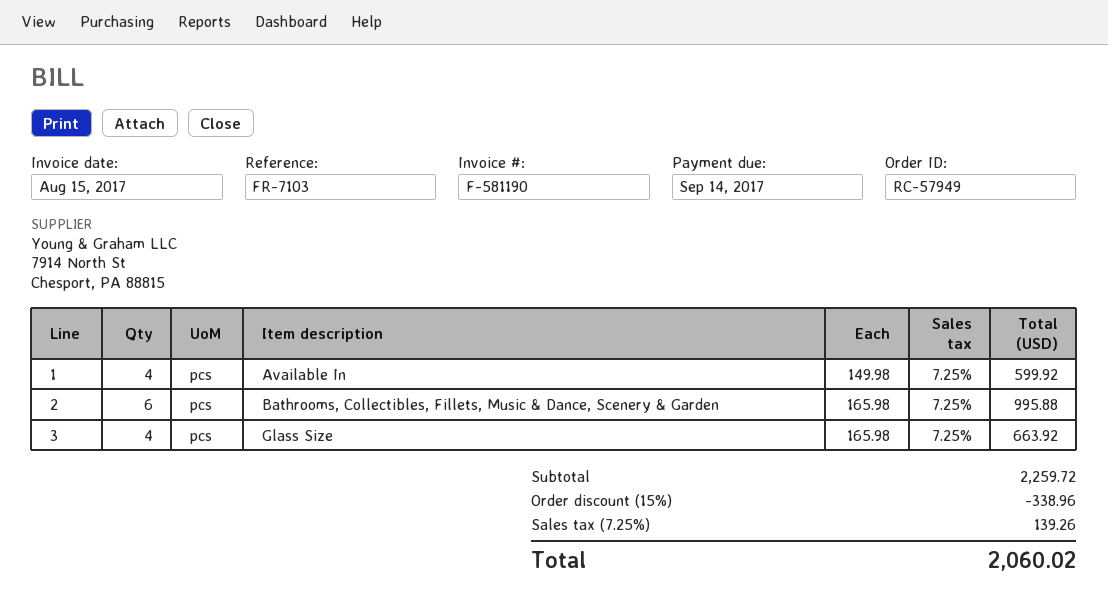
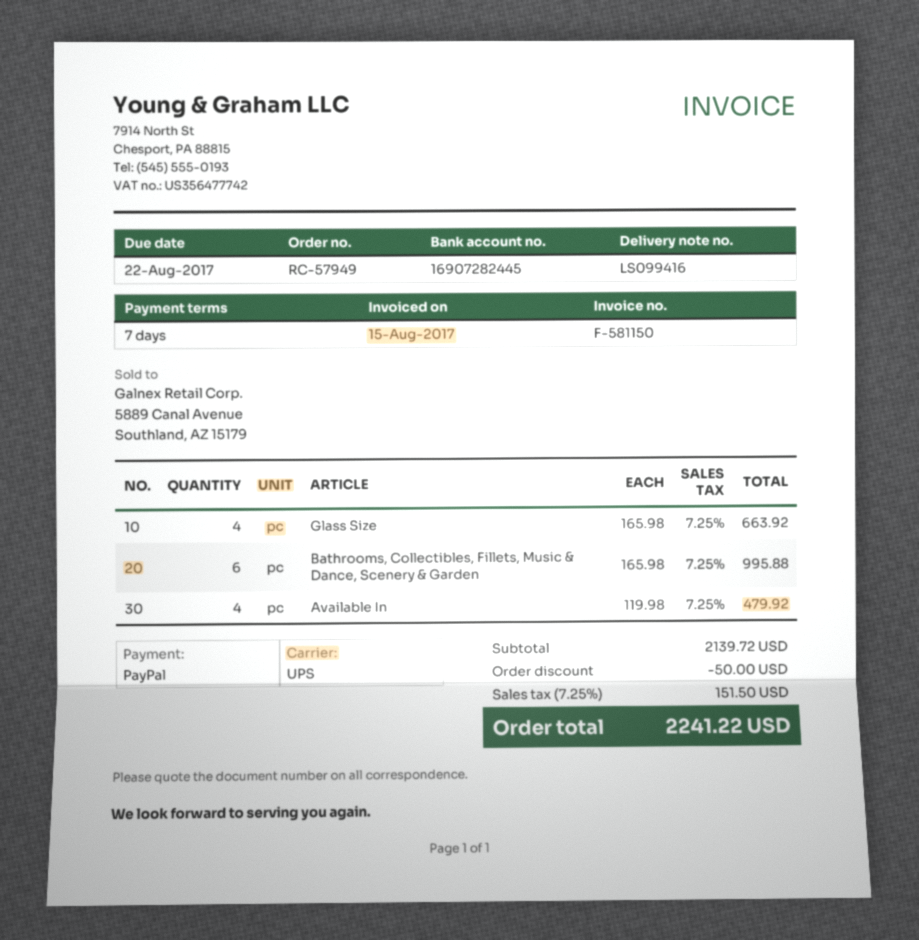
invoice number: F-581190 -> F-581150
due date: 2017-09-14 -> 2017-08-22
Available In: 4 x 149.98 = 599.92 -> 4 x 119.98 = 479.92
subtotal: 2259.72 -> 2139.72
discount: 338.96 -> 50.00
tax: 7.25% = 139.26 -> 7.25% = 151.50
total: 2060.02 -> 2241.22

